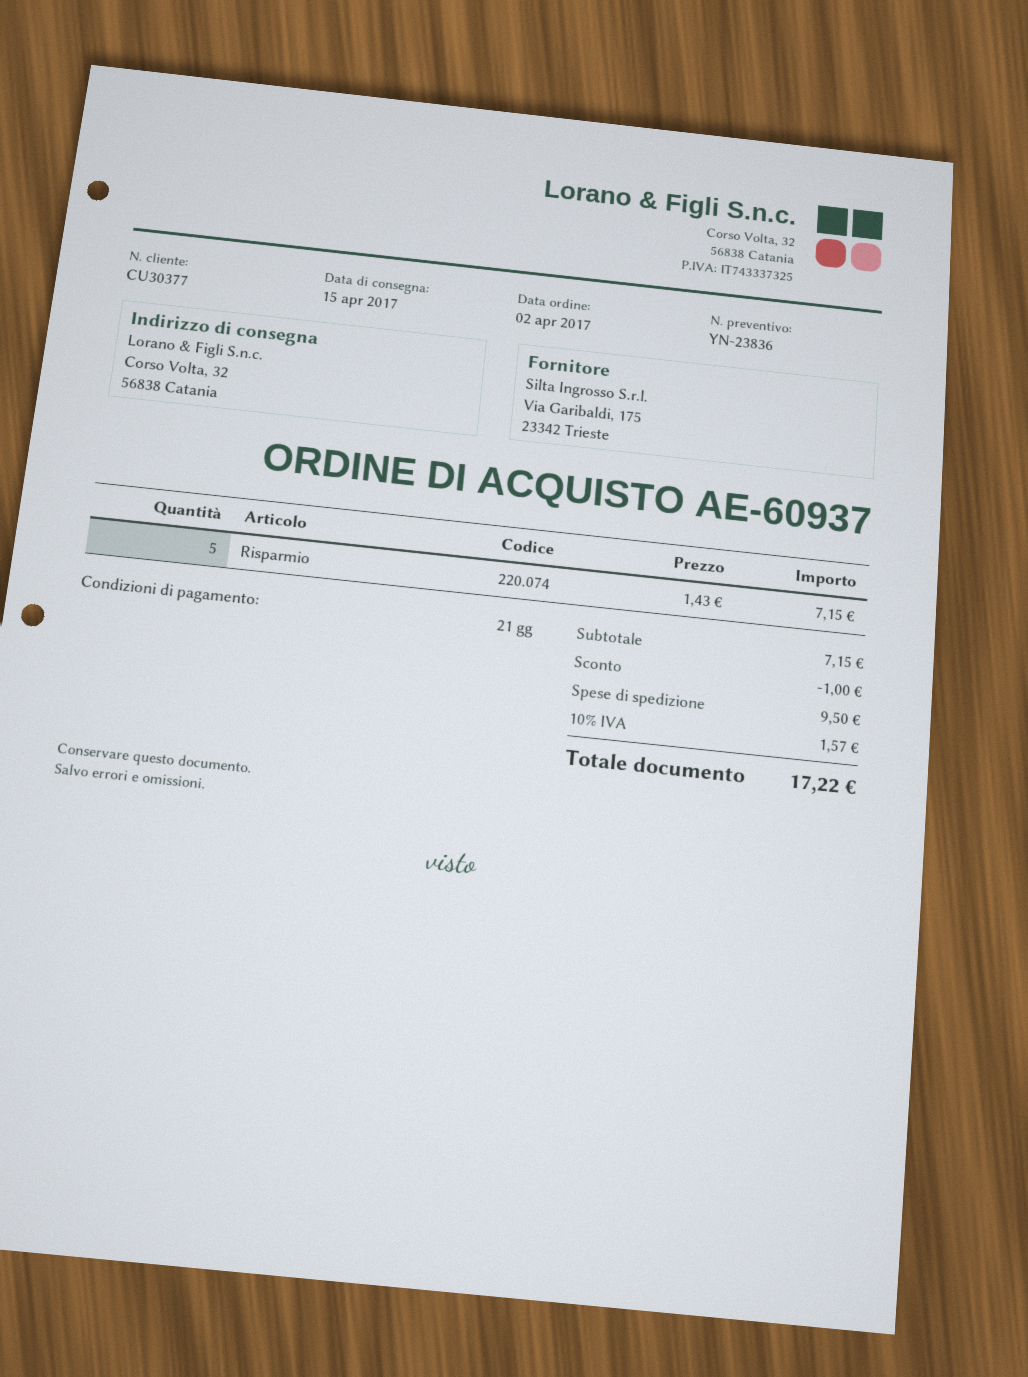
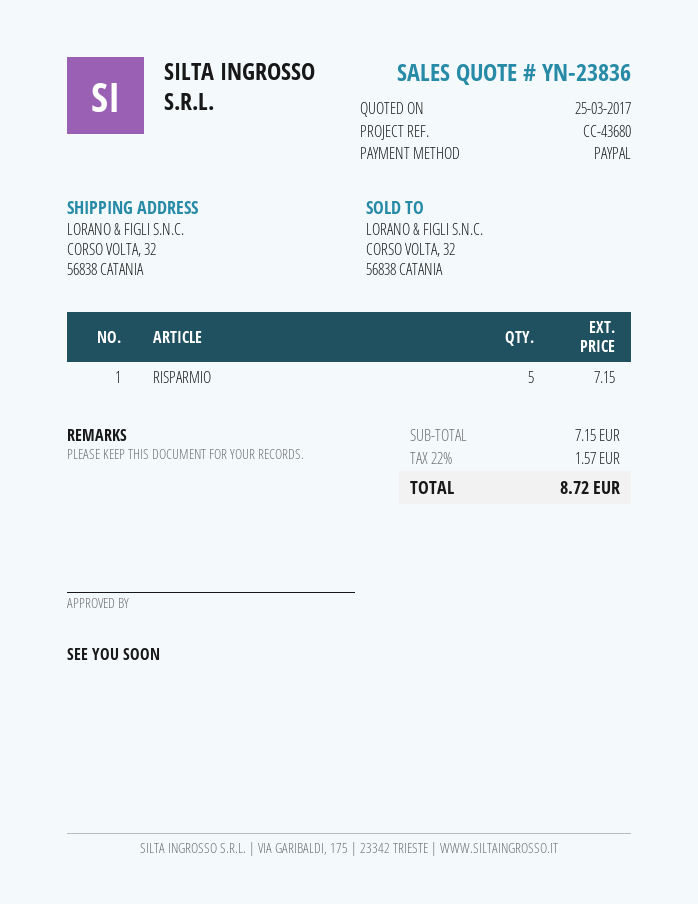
discount: 1.00 -> none
shipping: 9.50 -> none
tax: 10% = 1.57 -> 22% = 1.57
total: 17.22 -> 8.72

